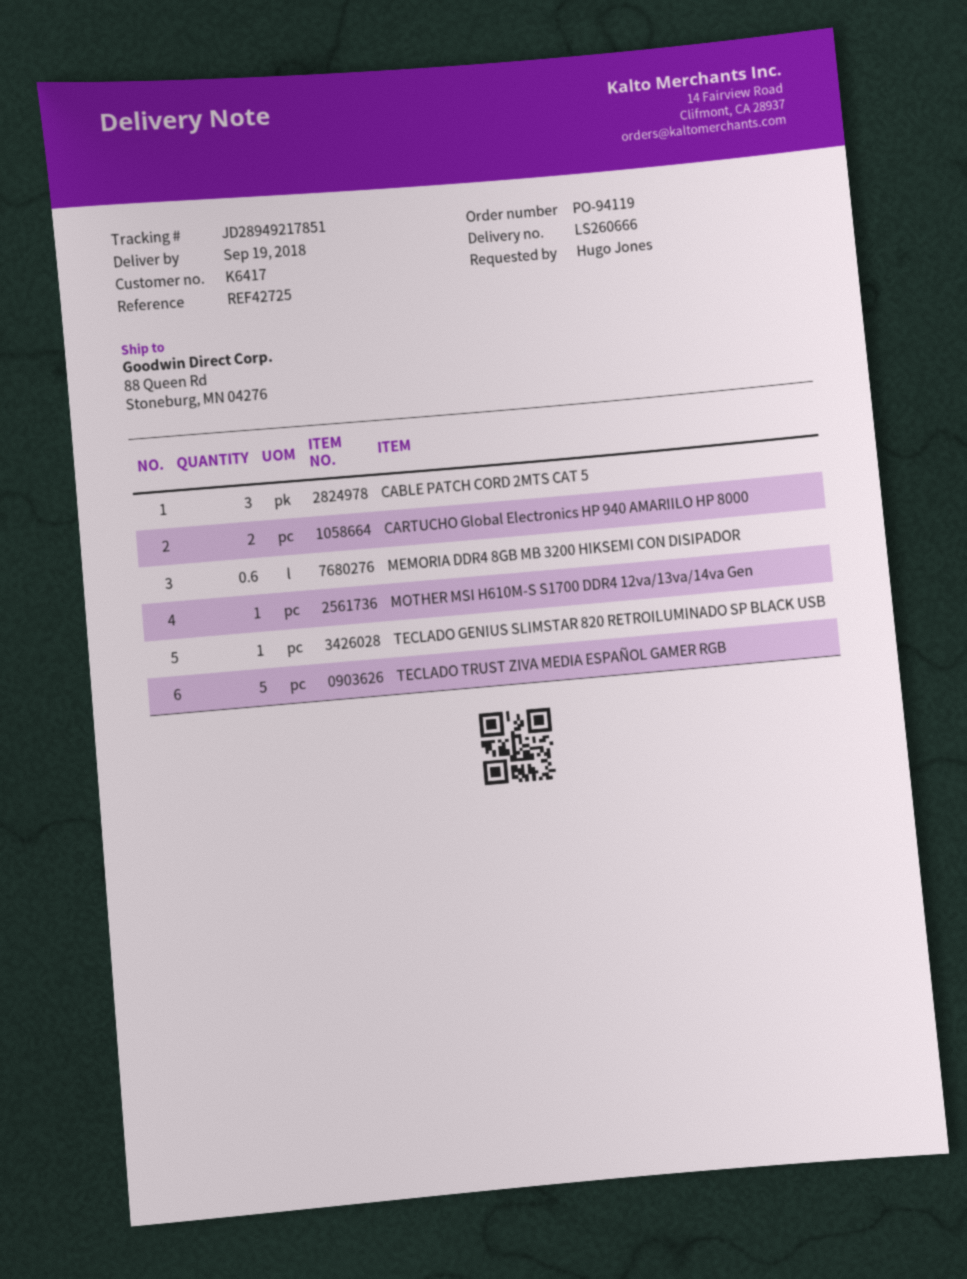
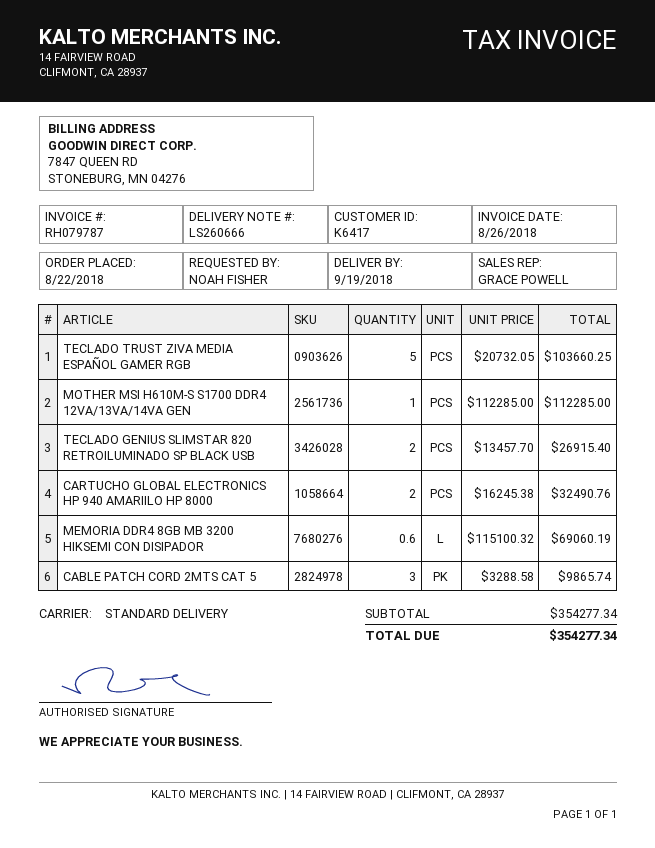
ordered by: Hugo Jones -> NOAH FISHER
TECLADO GENIUS SLIMSTAR 820 RETROILUMINADO SP BLACK USB: 1 -> 2

